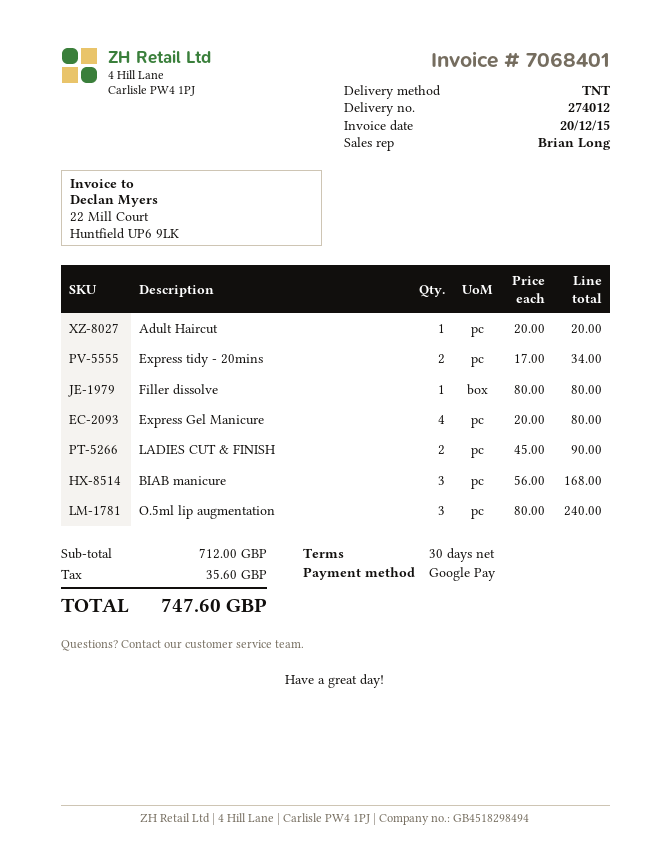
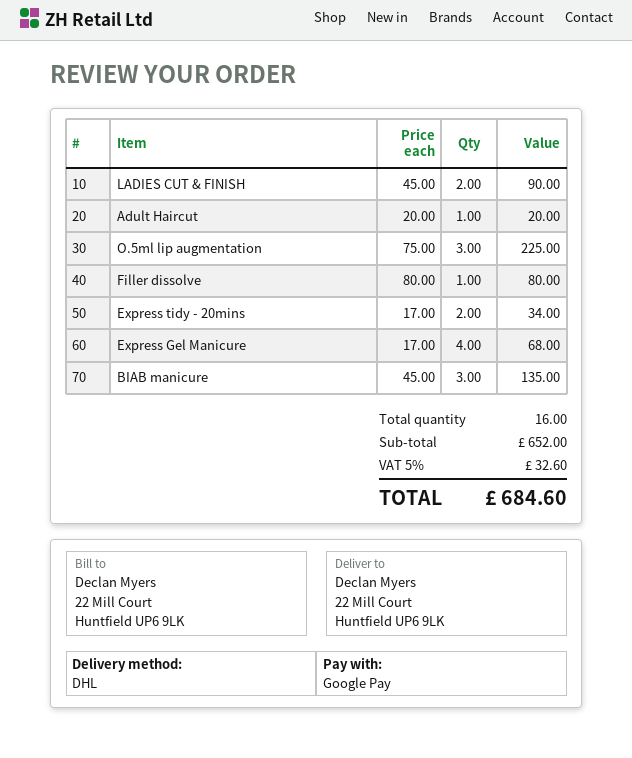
shipping method: TNT -> DHL
Express Gel Manicure: 4 x 20.00 = 80.00 -> 4 x 17.00 = 68.00
BIAB manicure: 3 x 56.00 = 168.00 -> 3 x 45.00 = 135.00
O.5ml lip augmentation: 3 x 80.00 = 240.00 -> 3 x 75.00 = 225.00
subtotal: 712.00 -> 652.00
tax: 35.60 -> 32.60
total: 747.60 -> 684.60

